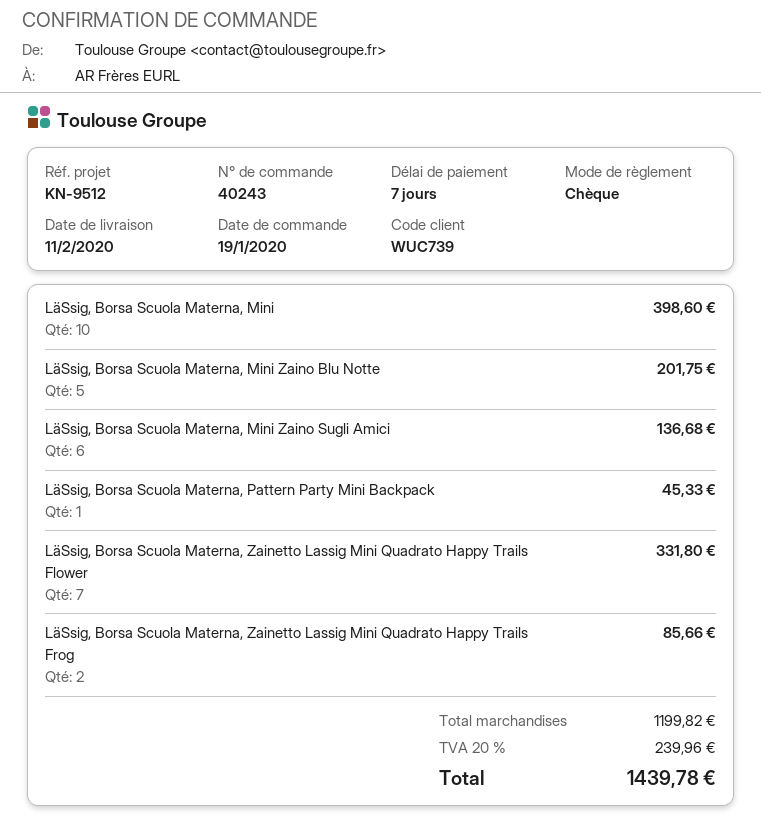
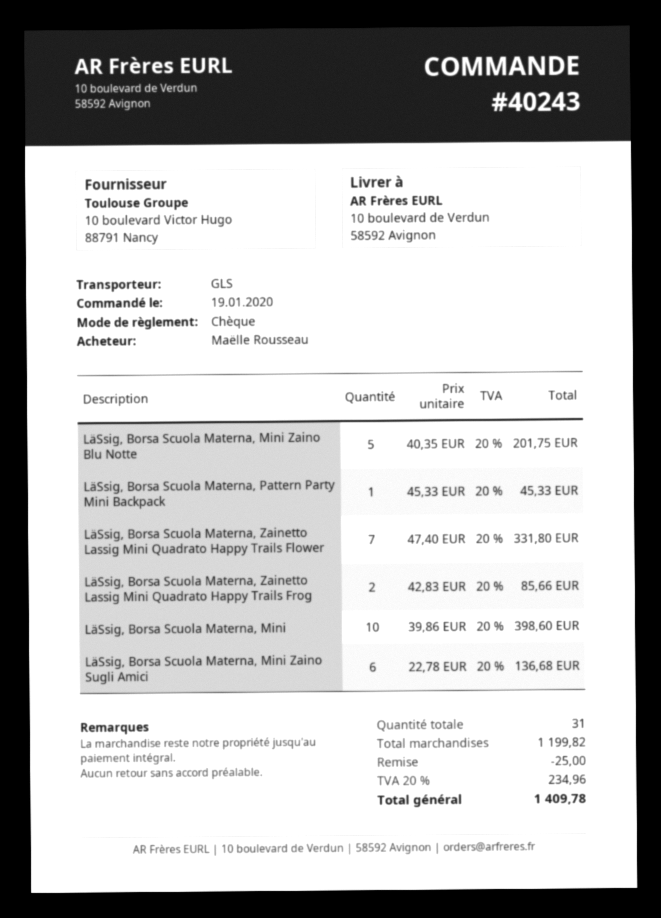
discount: none -> 25.00
tax: 20% = 239.96 -> 20% = 234.96
total: 1439.78 -> 1409.78

